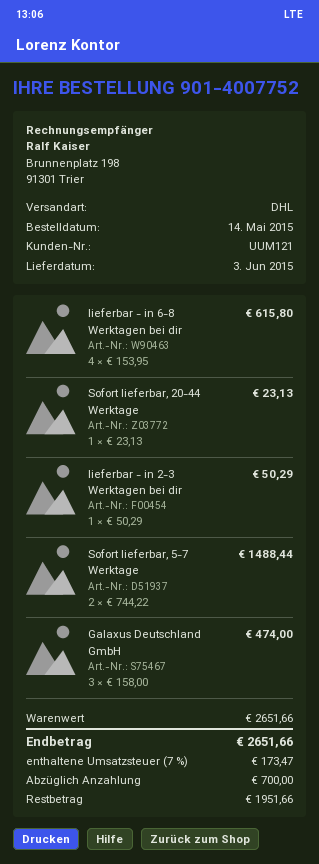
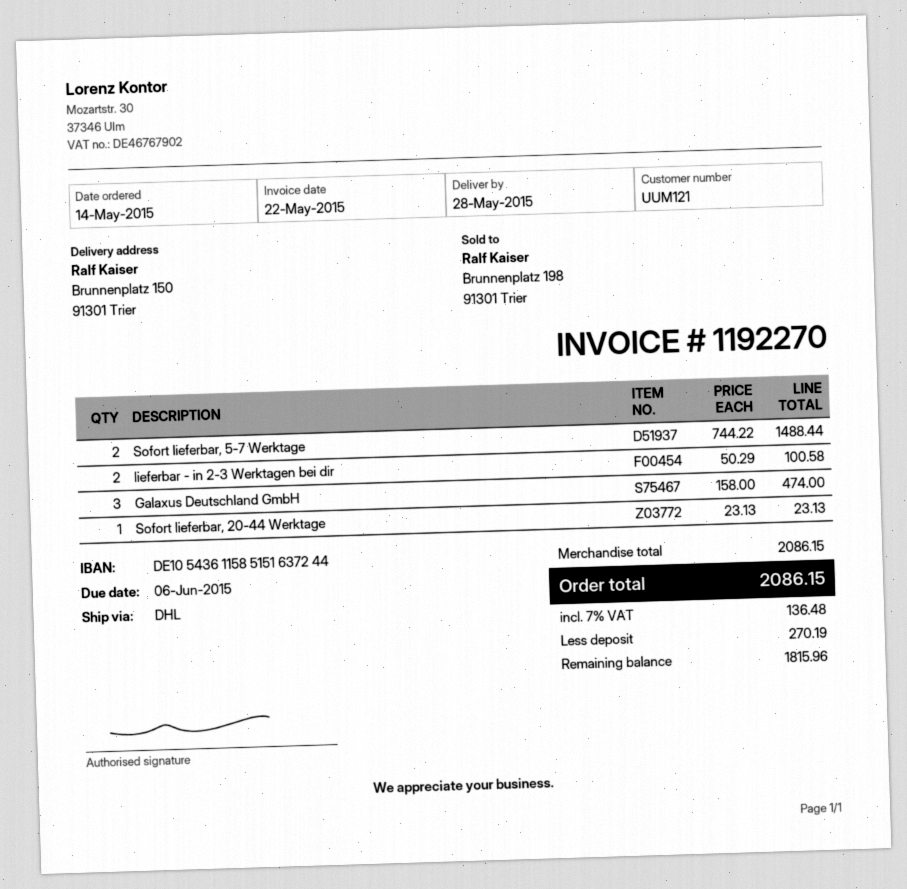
delivery date: 2015-06-03 -> 2015-05-28
lieferbar - in 6-8 Werktagen bei dir: 4 x 153.95 = 615.80 -> none
lieferbar - in 2-3 Werktagen bei dir: 1 x 50.29 = 50.29 -> 2 x 50.29 = 100.58
subtotal: 2651.66 -> 2086.15
tax: 7% = 173.47 -> 7% = 136.48
total: 2651.66 -> 2086.15
deposit: 700.00 -> 270.19
balance: 1951.66 -> 1815.96

